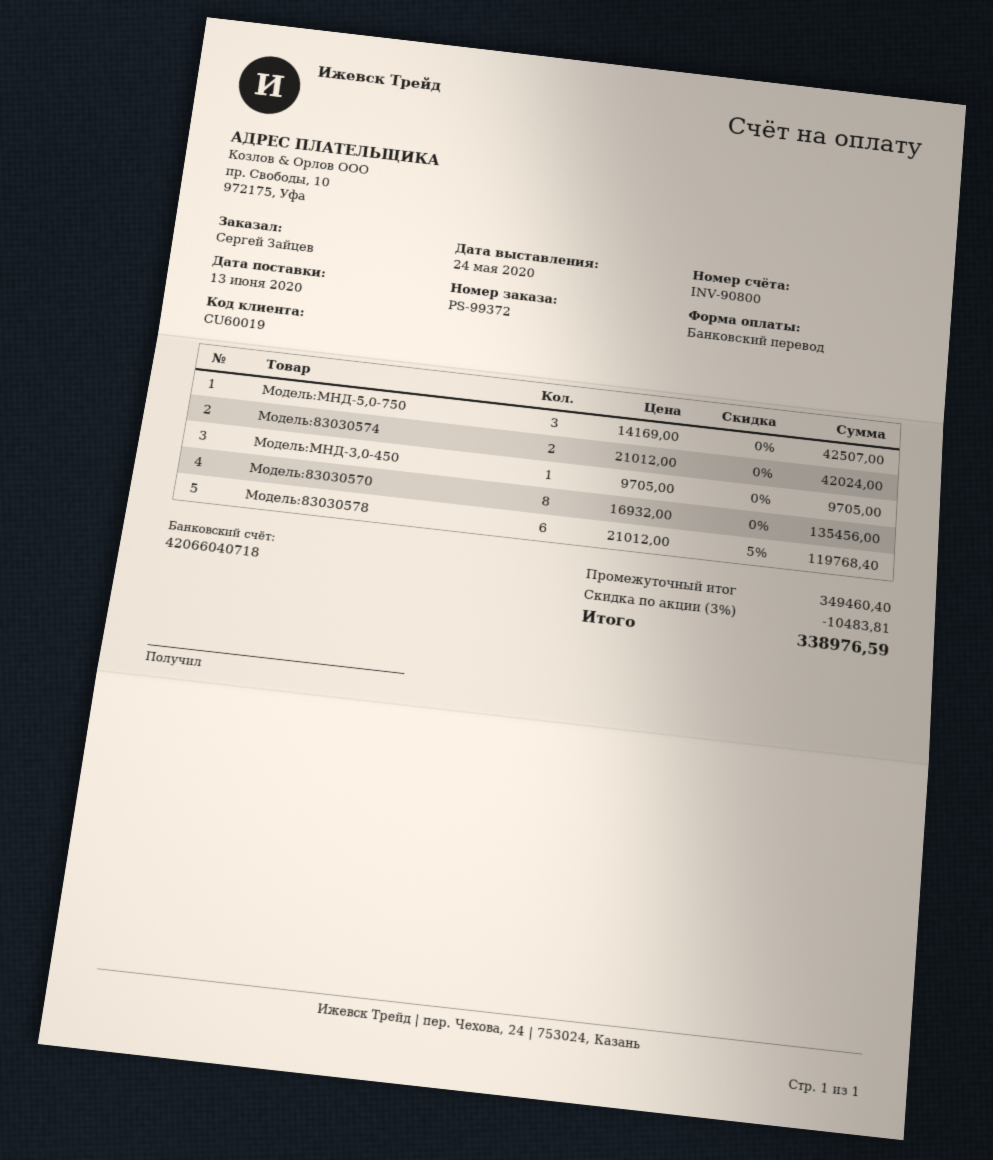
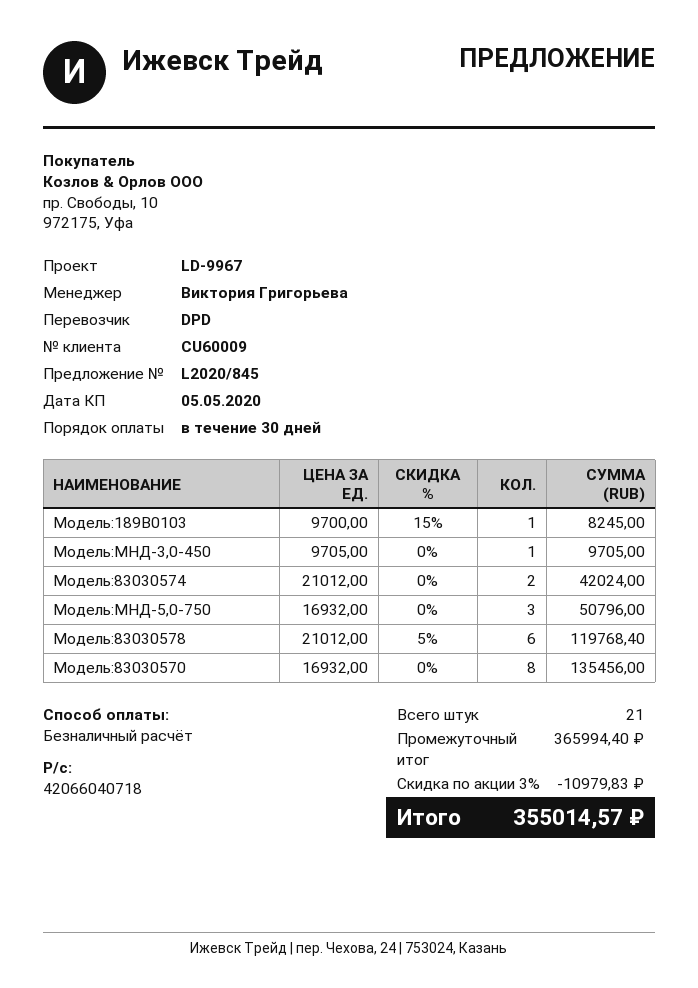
customer number: CU60019 -> CU60009
Модель:МНД-5,0-750: 3 x 14169.00 = 42507.00 -> 3 x 16932.00 = 50796.00
Модель:189B0103: none -> 1 x 9700.00 - 15% = 8245.00
subtotal: 349460.40 -> 365994.40
discount: 3% = 10483.81 -> 3% = 10979.83
total: 338976.59 -> 355014.57

